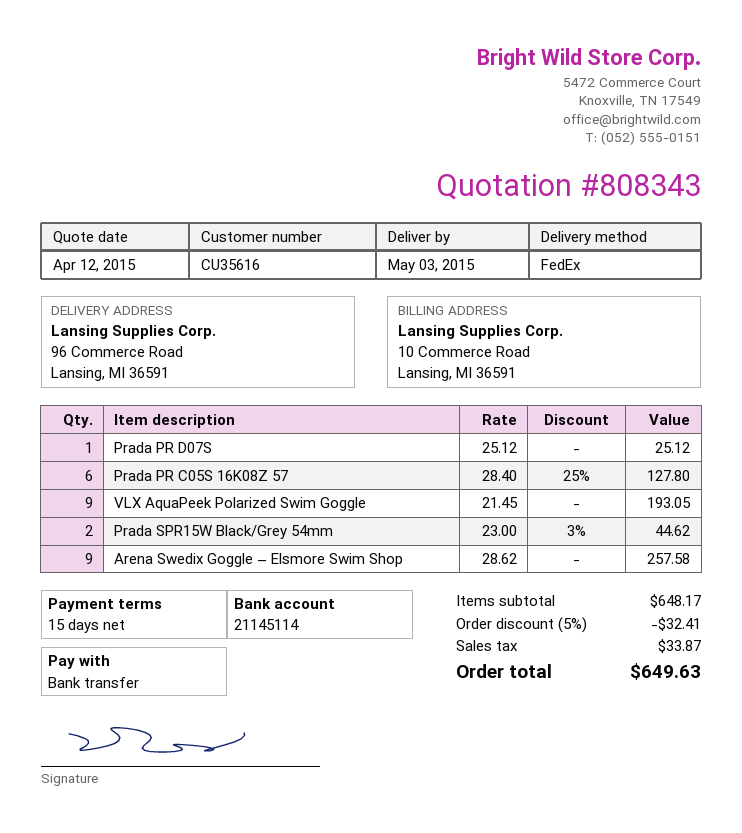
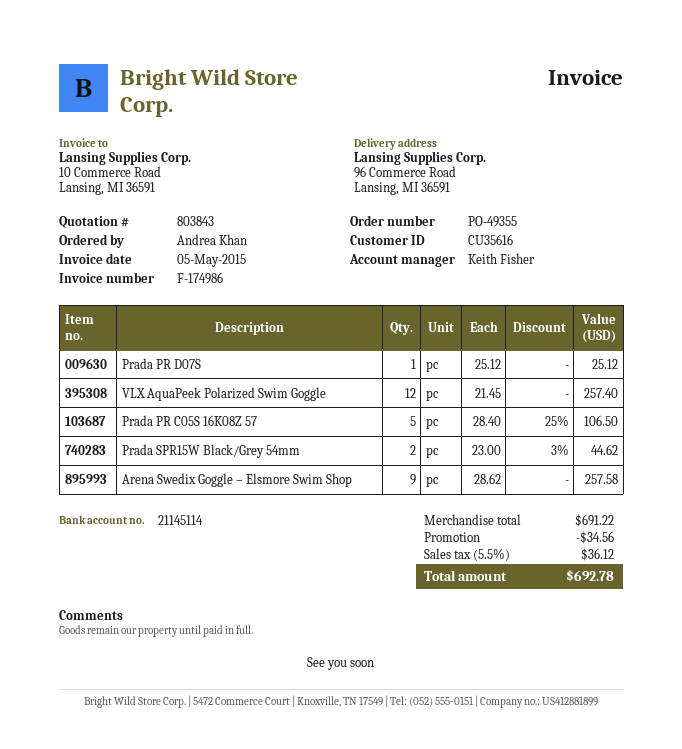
quote number: 808343 -> 803843
Prada PR C05S 16K08Z 57: 6 x 28.40 - 25% = 127.80 -> 5 x 28.40 - 25% = 106.50
VLX AquaPeek Polarized Swim Goggle: 9 x 21.45 = 193.05 -> 12 x 21.45 = 257.40
subtotal: 648.17 -> 691.22
discount: 32.41 -> 34.56
tax: 33.87 -> 36.12
total: 649.63 -> 692.78

